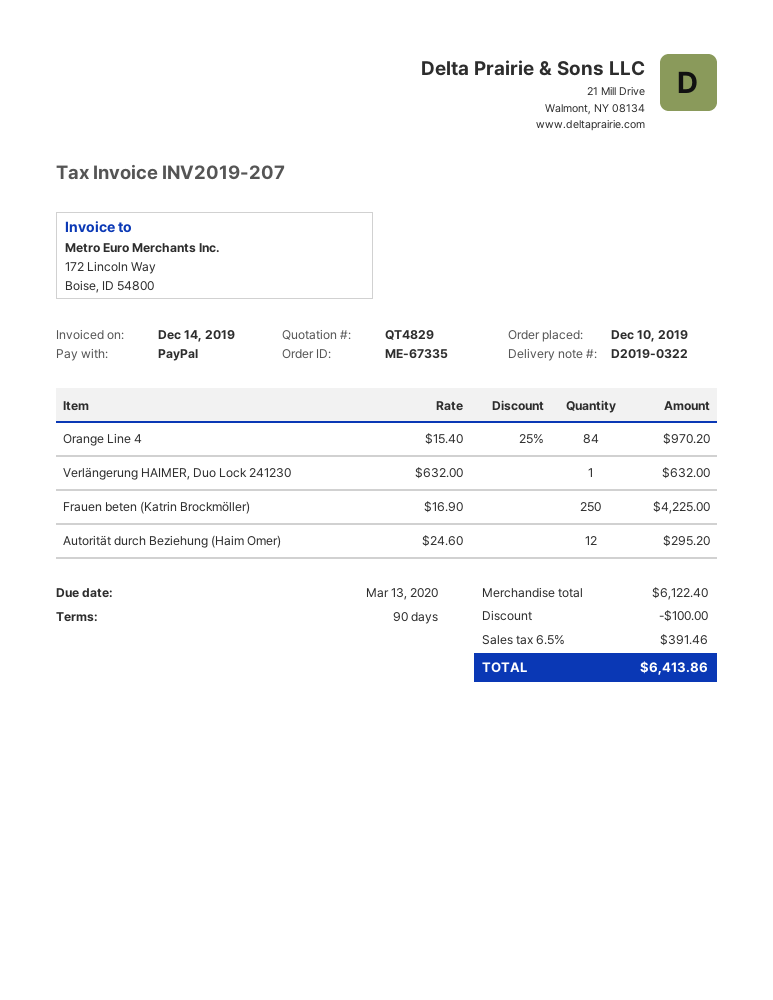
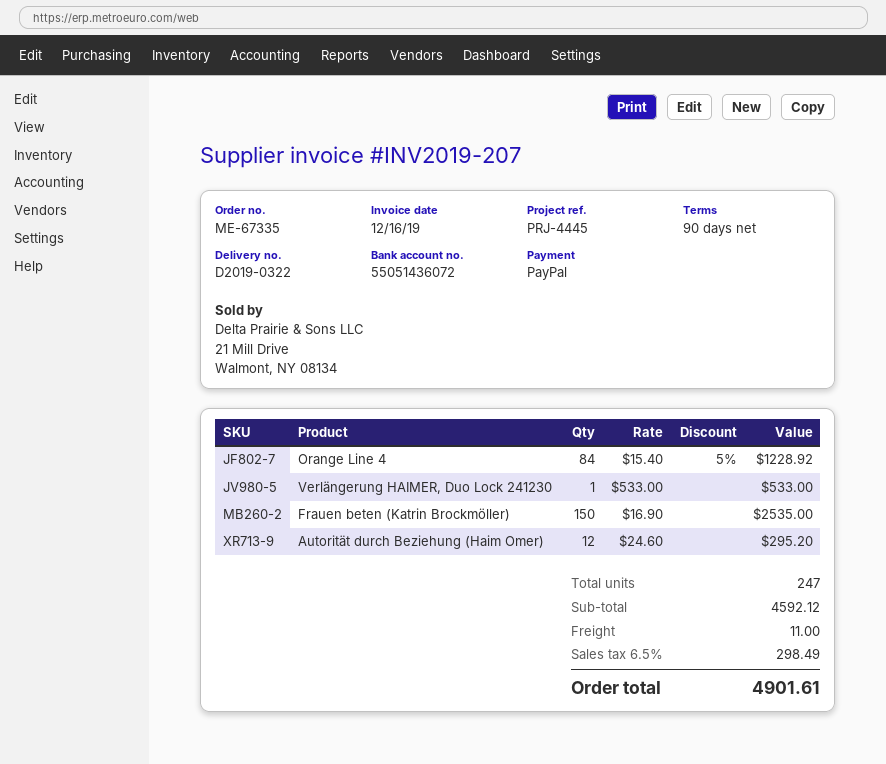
invoice date: 2019-12-14 -> 2019-12-16
Orange Line 4: 84 x 15.40 - 25% = 970.20 -> 84 x 15.40 - 5% = 1228.92
Verlängerung HAIMER, Duo Lock 241230: 1 x 632.00 = 632.00 -> 1 x 533.00 = 533.00
Frauen beten (Katrin Brockmöller): 250 x 16.90 = 4225.00 -> 150 x 16.90 = 2535.00
subtotal: 6122.40 -> 4592.12
discount: 100.00 -> none
shipping: none -> 11.00
tax: 6.5% = 391.46 -> 6.5% = 298.49
total: 6413.86 -> 4901.61

